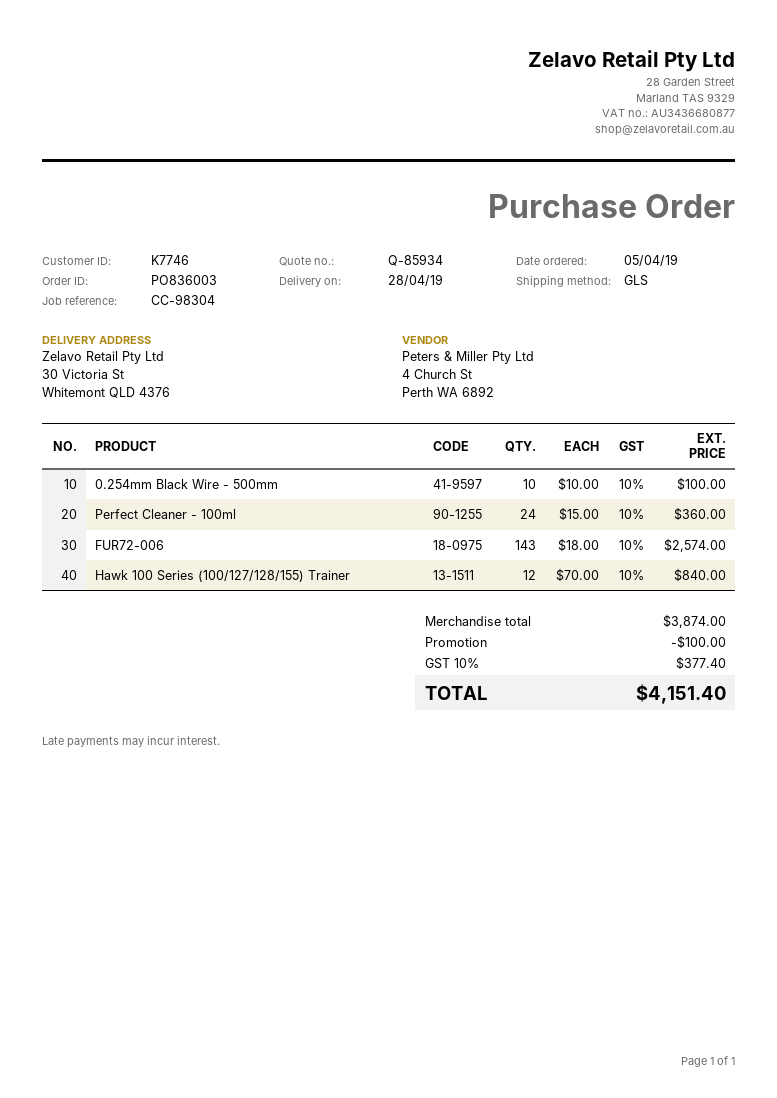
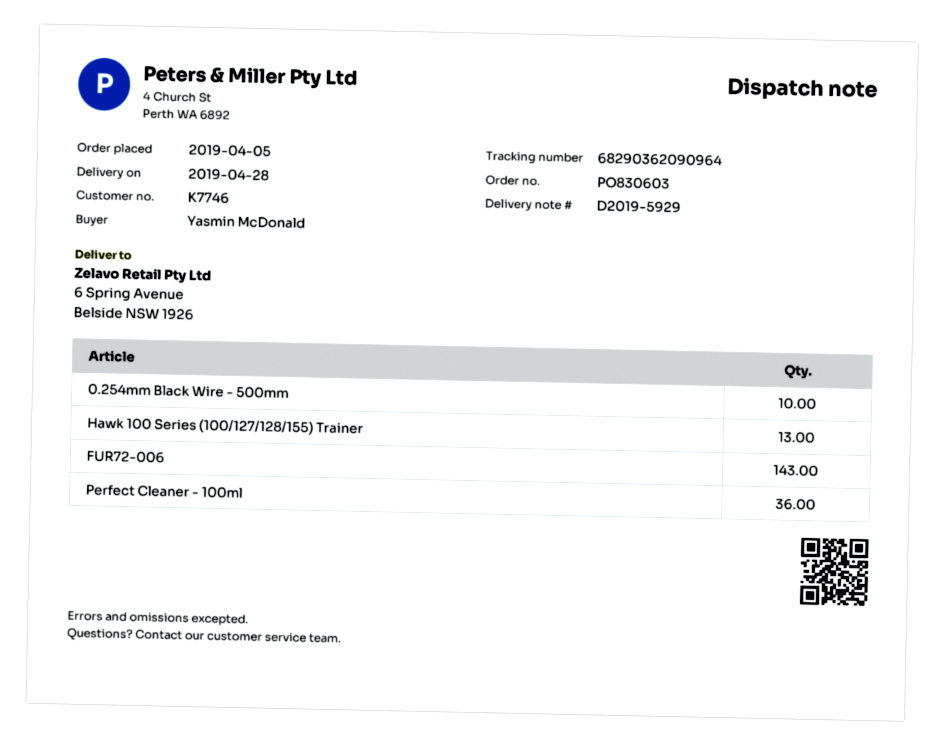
order number: PO836003 -> PO830603
ship to: 30 Victoria St, Whitemont QLD 4376 -> 6 Spring Avenue, Belside NSW 1926
Perfect Cleaner - 100ml: 24 -> 36
Hawk 100 Series (100/127/128/155) Trainer: 12 -> 13

